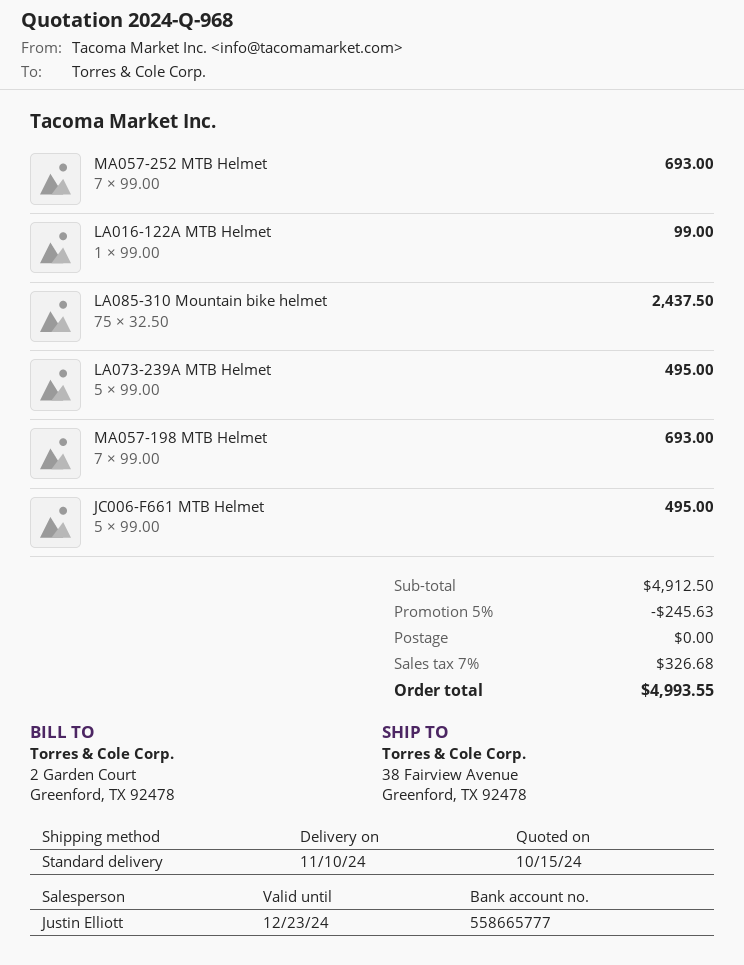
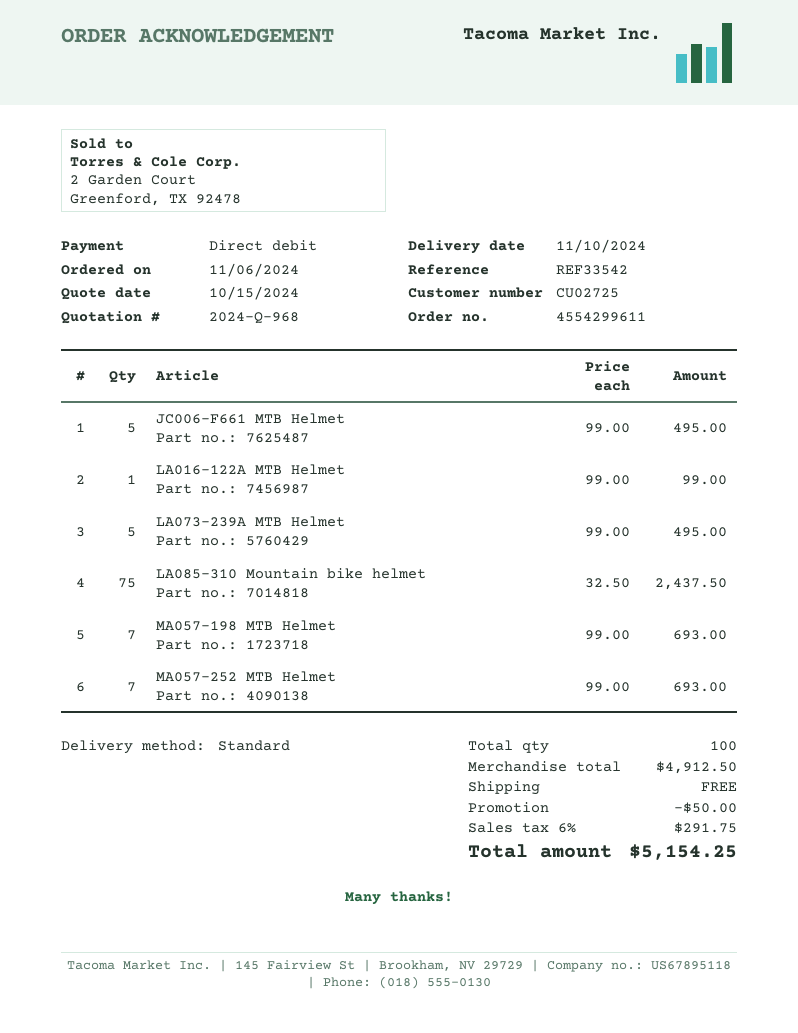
discount: 245.63 -> 50.00
tax: 7% = 326.68 -> 6% = 291.75
total: 4993.55 -> 5154.25

